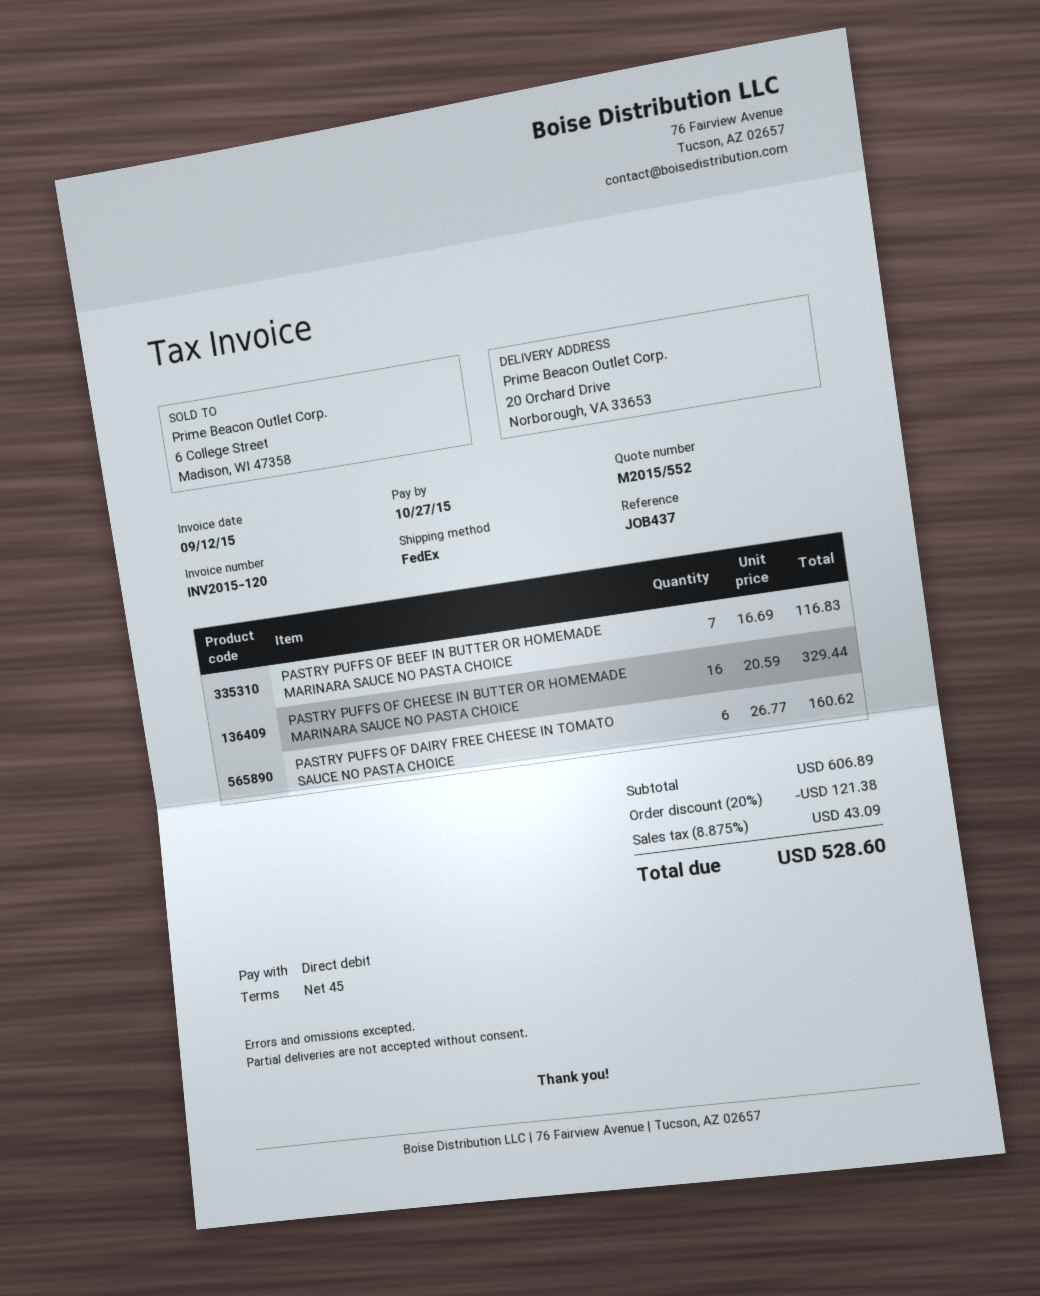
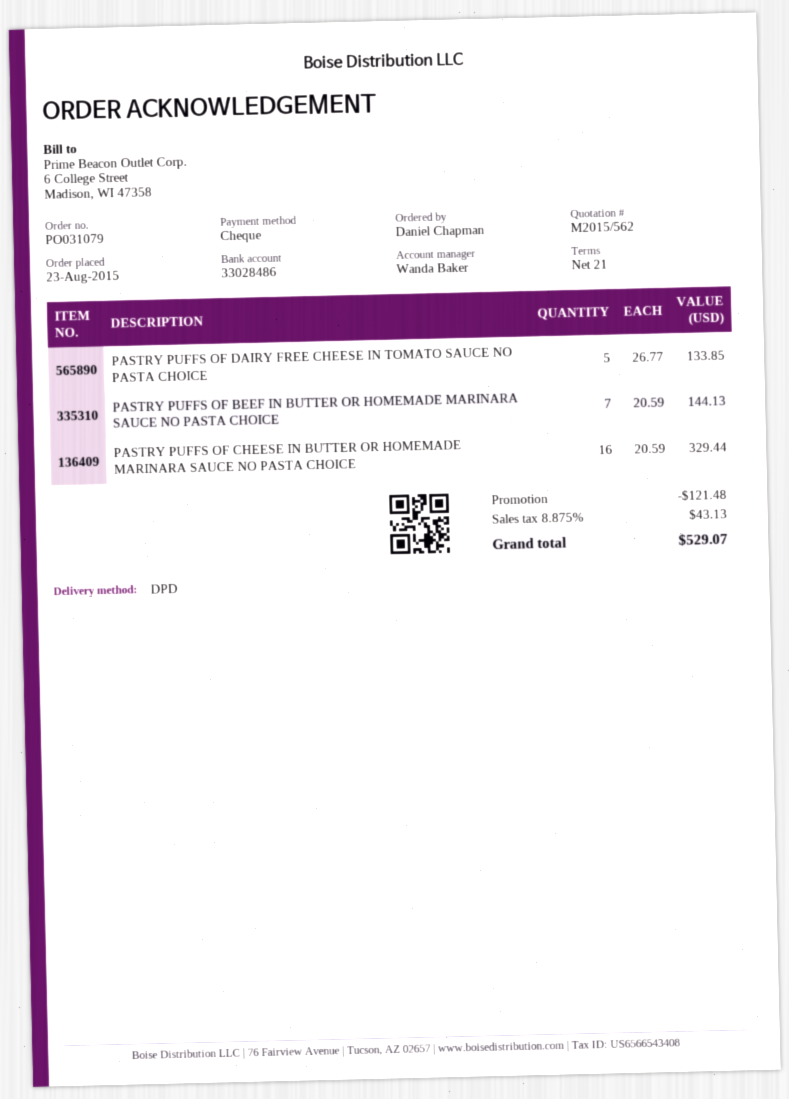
quote number: M2015/552 -> M2015/562
payment terms: 45 days -> 21 days
payment method: direct debit -> cheque
shipping method: FedEx -> DPD
PASTRY PUFFS OF BEEF IN BUTTER OR HOMEMADE MARINARA SAUCE NO PASTA CHOICE: 7 x 16.69 = 116.83 -> 7 x 20.59 = 144.13
PASTRY PUFFS OF DAIRY FREE CHEESE IN TOMATO SAUCE NO PASTA CHOICE: 6 x 26.77 = 160.62 -> 5 x 26.77 = 133.85
discount: 121.38 -> 121.48
tax: 8.875% = 43.09 -> 8.875% = 43.13
total: 528.60 -> 529.07

